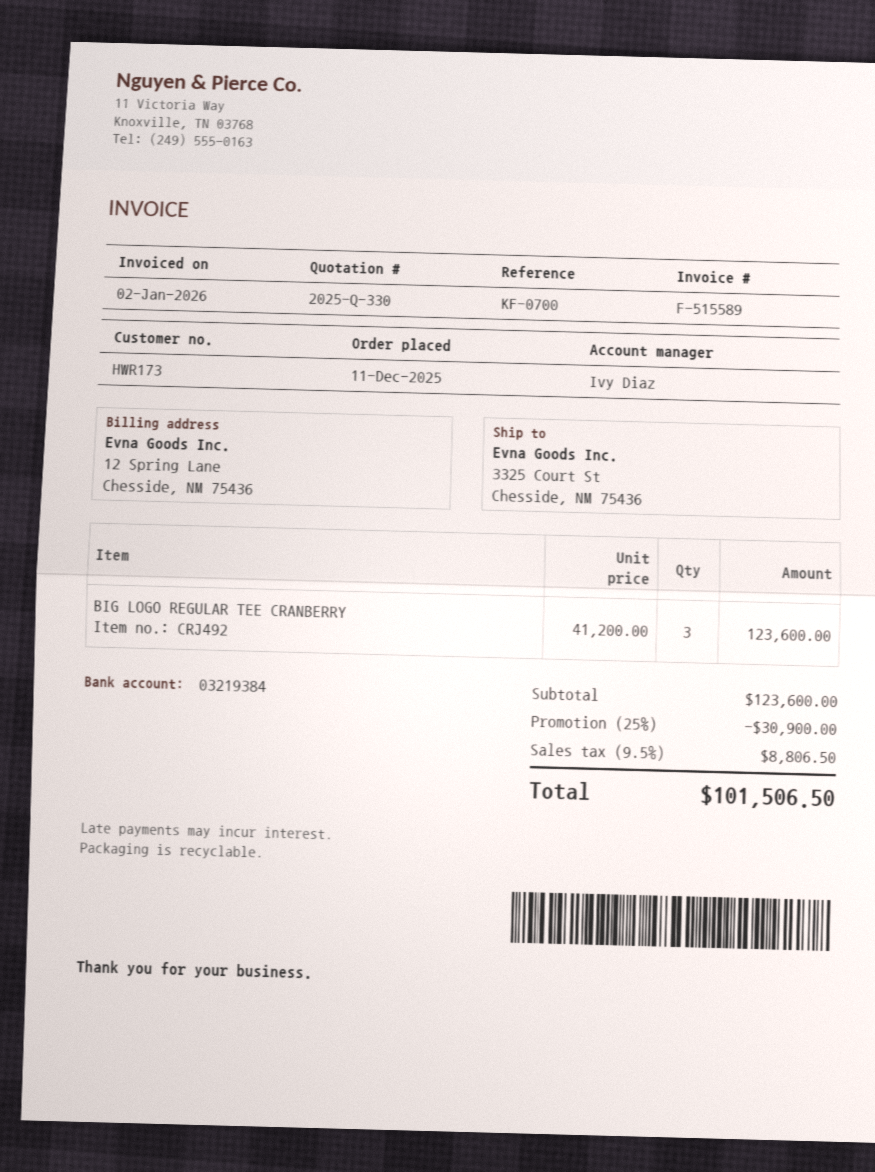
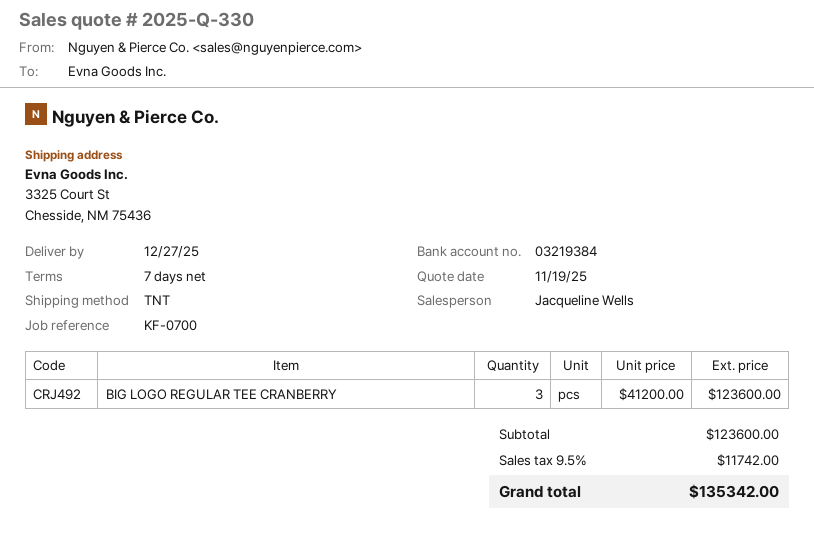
sales rep: Ivy Diaz -> Jacqueline Wells
discount: 25% = 30900.00 -> none
tax: 9.5% = 8806.50 -> 9.5% = 11742.00
total: 101506.50 -> 135342.00

